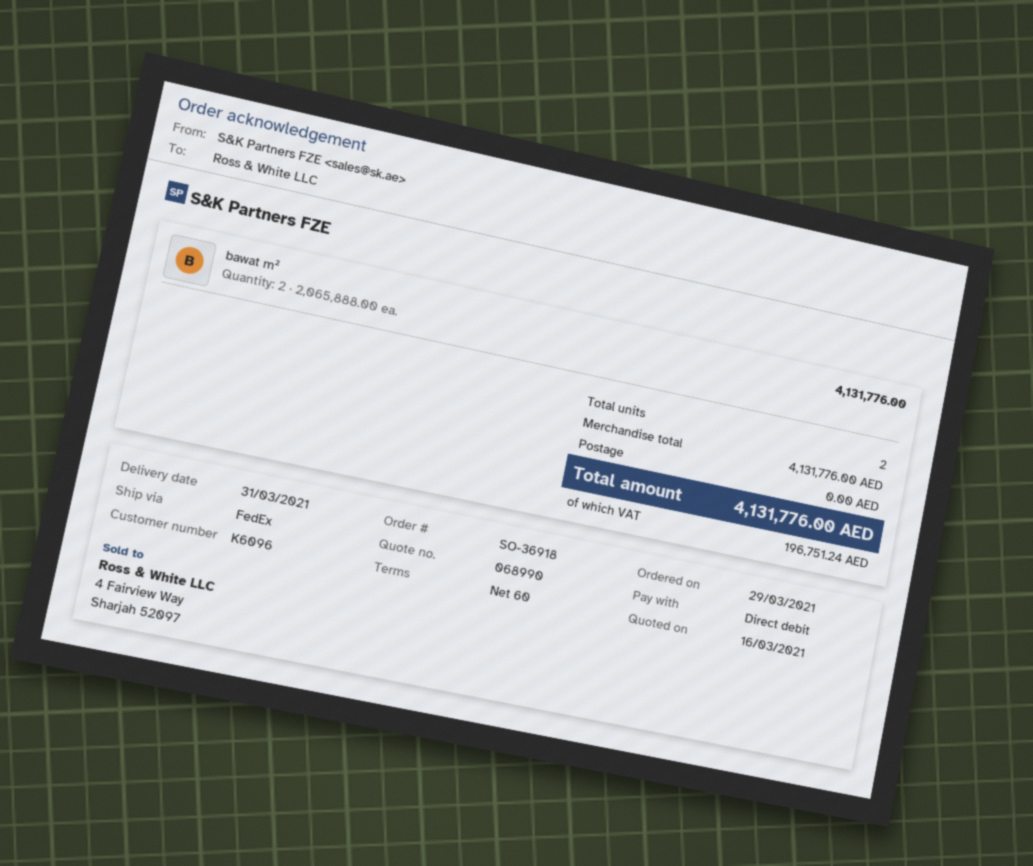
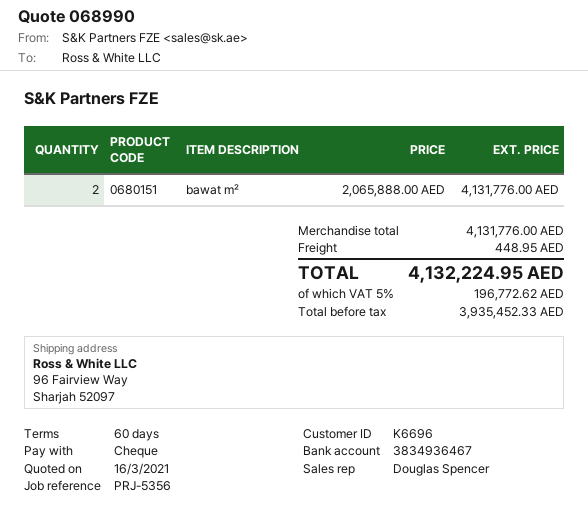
customer number: K6096 -> K6696
payment method: direct debit -> cheque
shipping: 0.00 -> 448.95
tax: 196751.24 -> 196772.62
total: 4131776.00 -> 4132224.95

